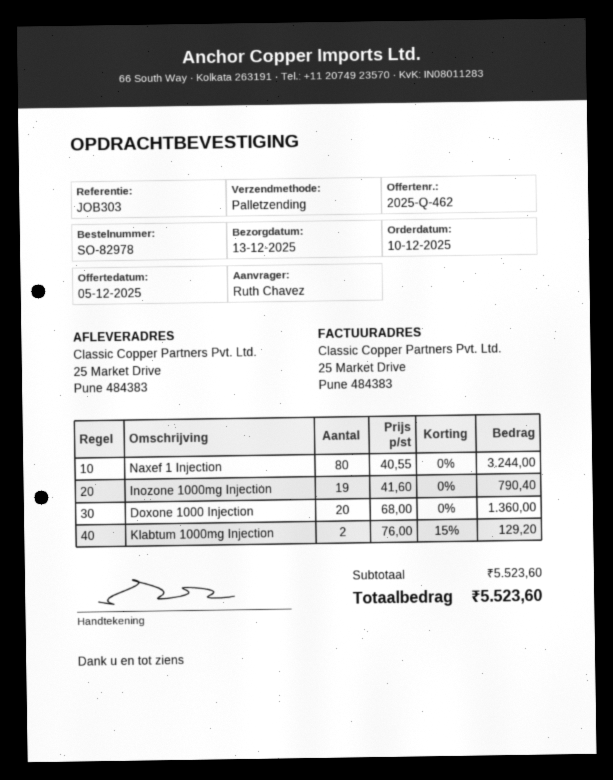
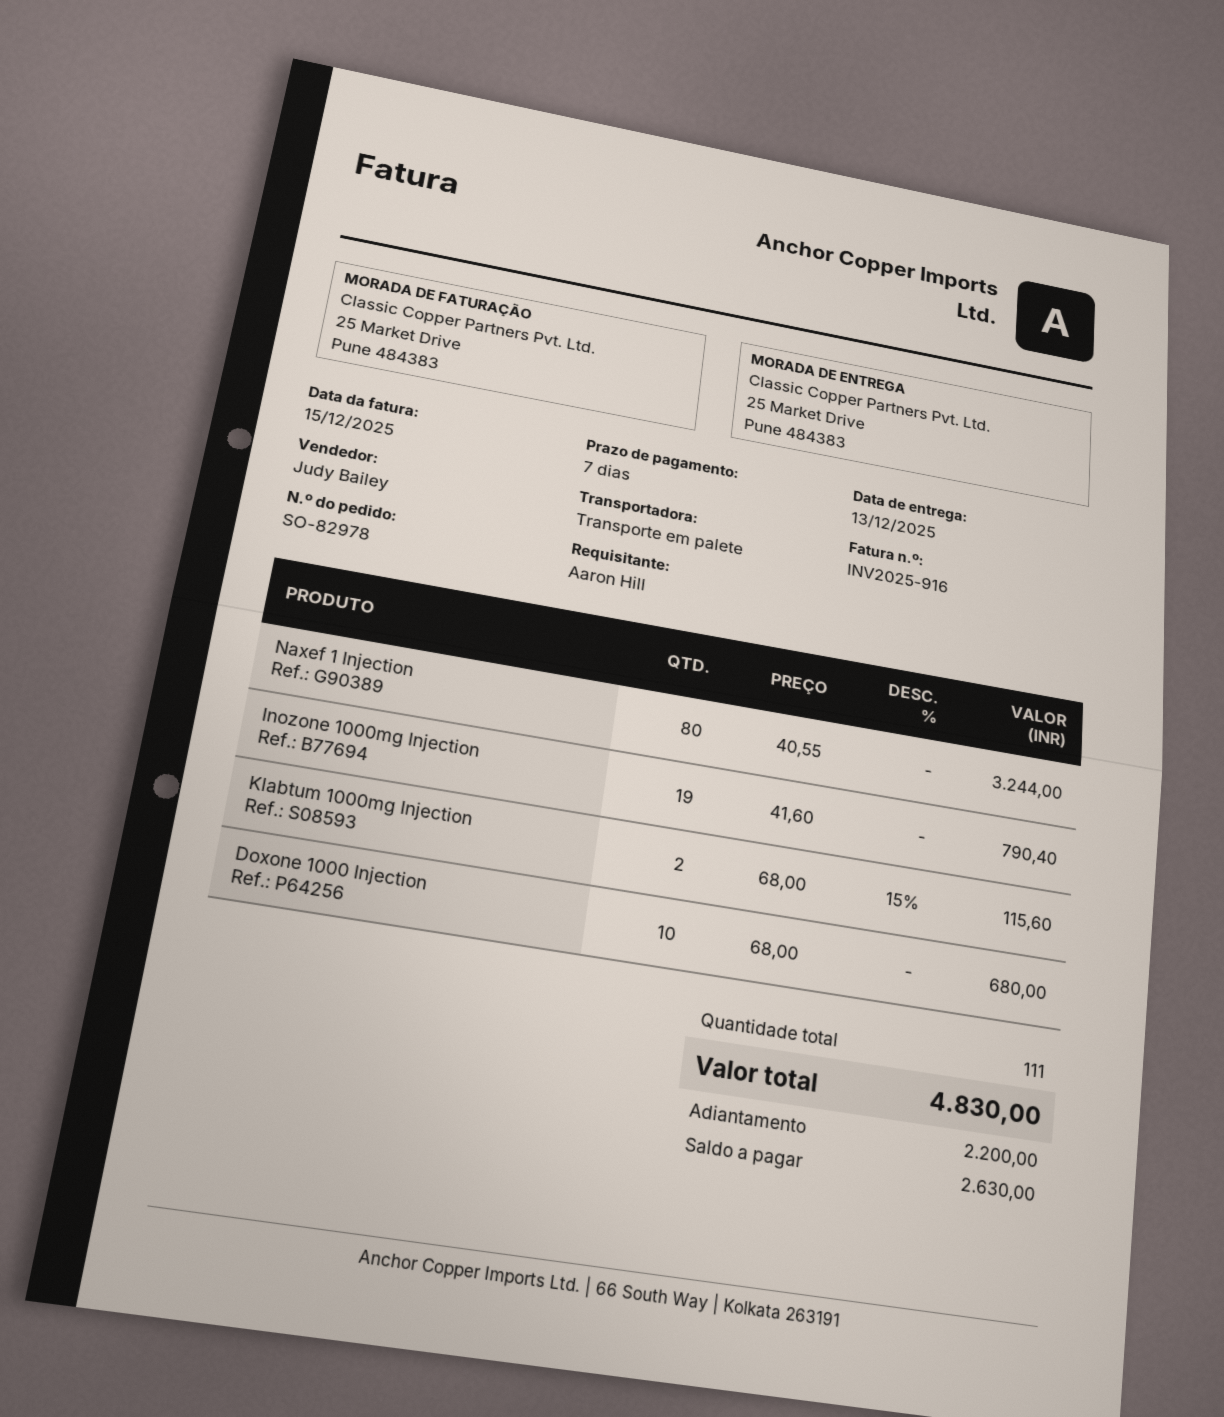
ordered by: Ruth Chavez -> Aaron Hill
Doxone 1000 Injection: 20 x 68.00 = 1360.00 -> 10 x 68.00 = 680.00
Klabtum 1000mg Injection: 2 x 76.00 - 15% = 129.20 -> 2 x 68.00 - 15% = 115.60
total: 5523.60 -> 4830.00

